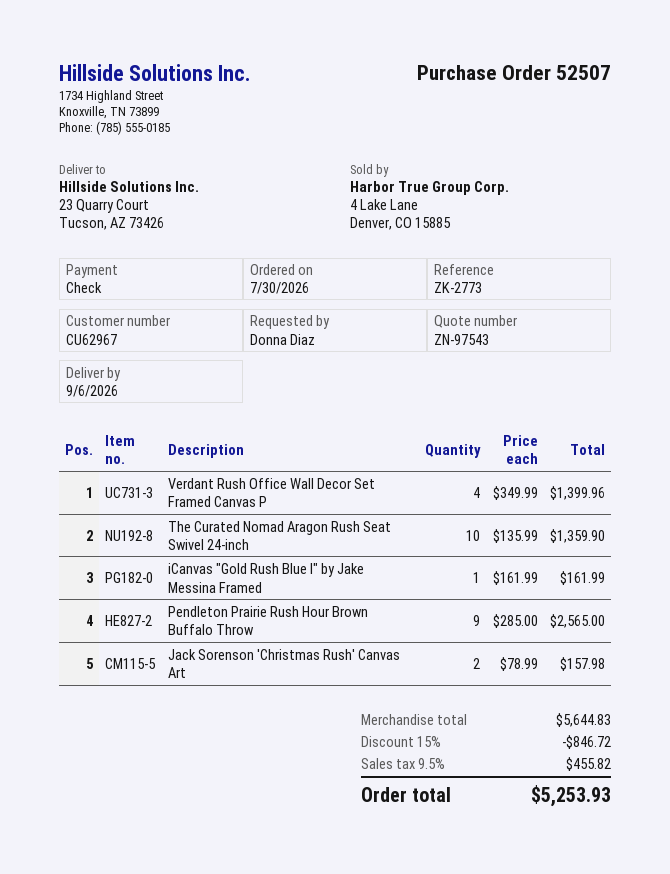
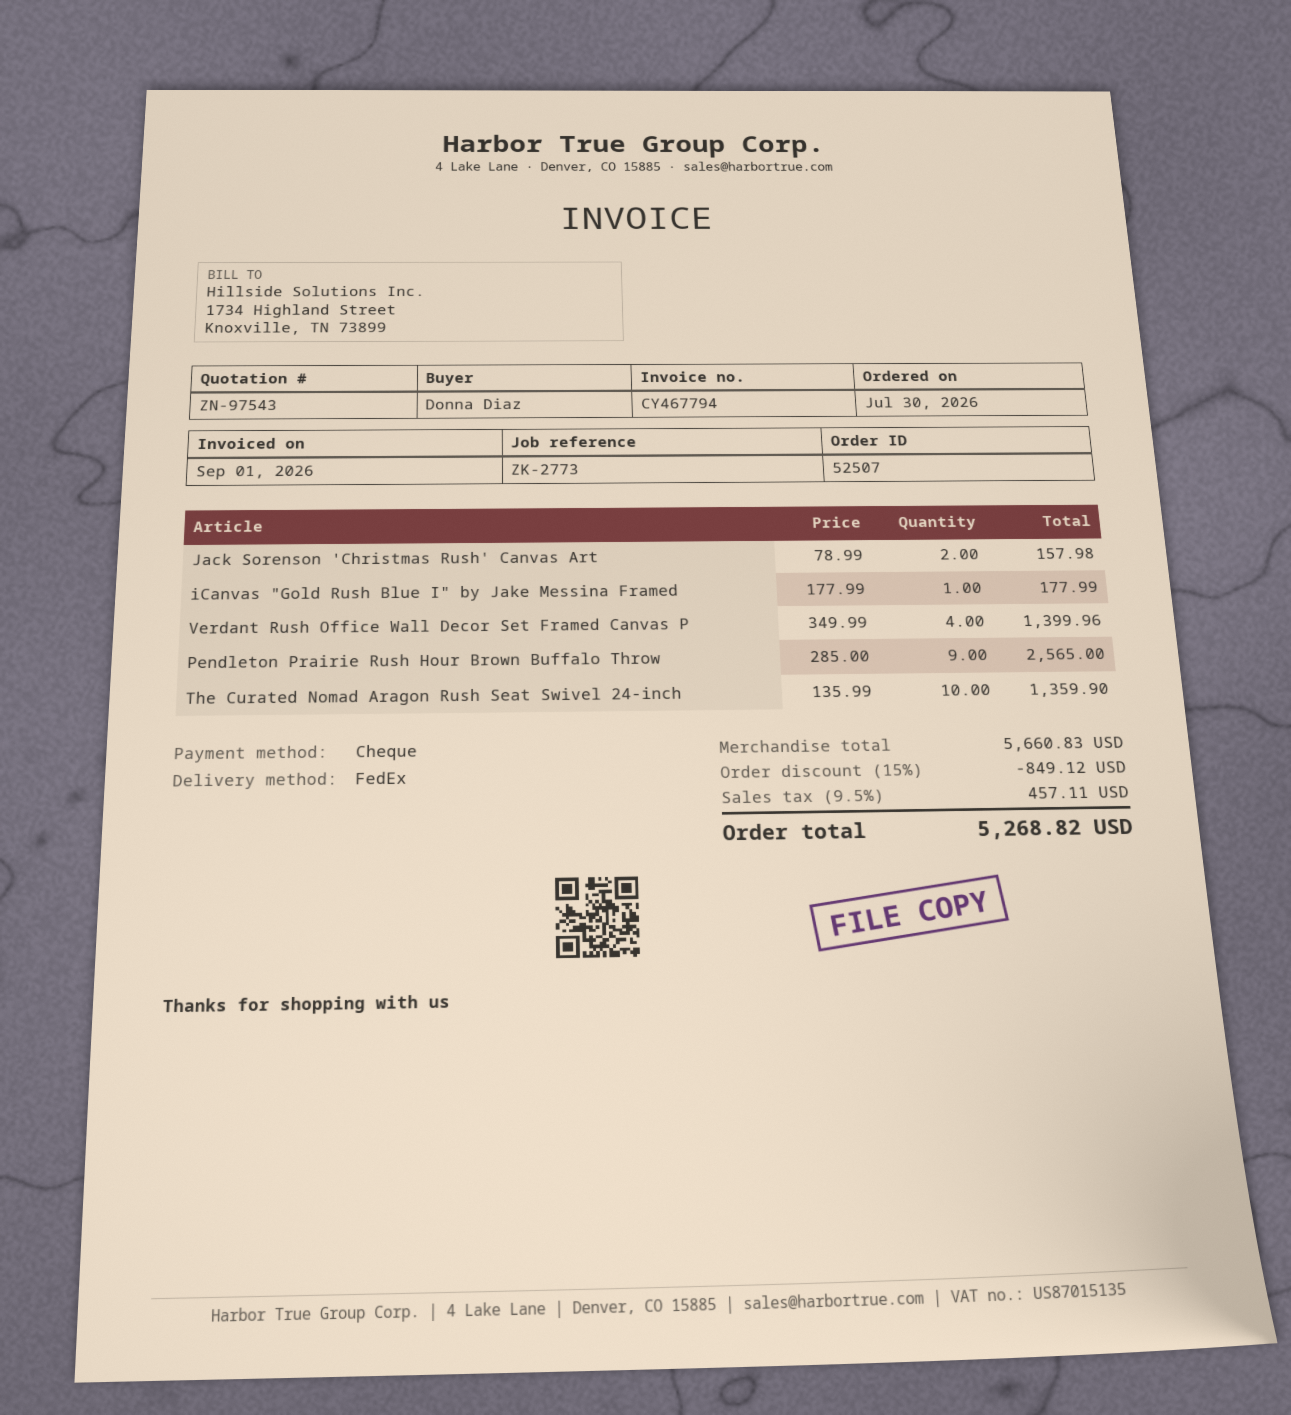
iCanvas "Gold Rush Blue I" by Jake Messina Framed: 1 x 161.99 = 161.99 -> 1 x 177.99 = 177.99
subtotal: 5644.83 -> 5660.83
discount: 15% = 846.72 -> 15% = 849.12
tax: 9.5% = 455.82 -> 9.5% = 457.11
total: 5253.93 -> 5268.82

